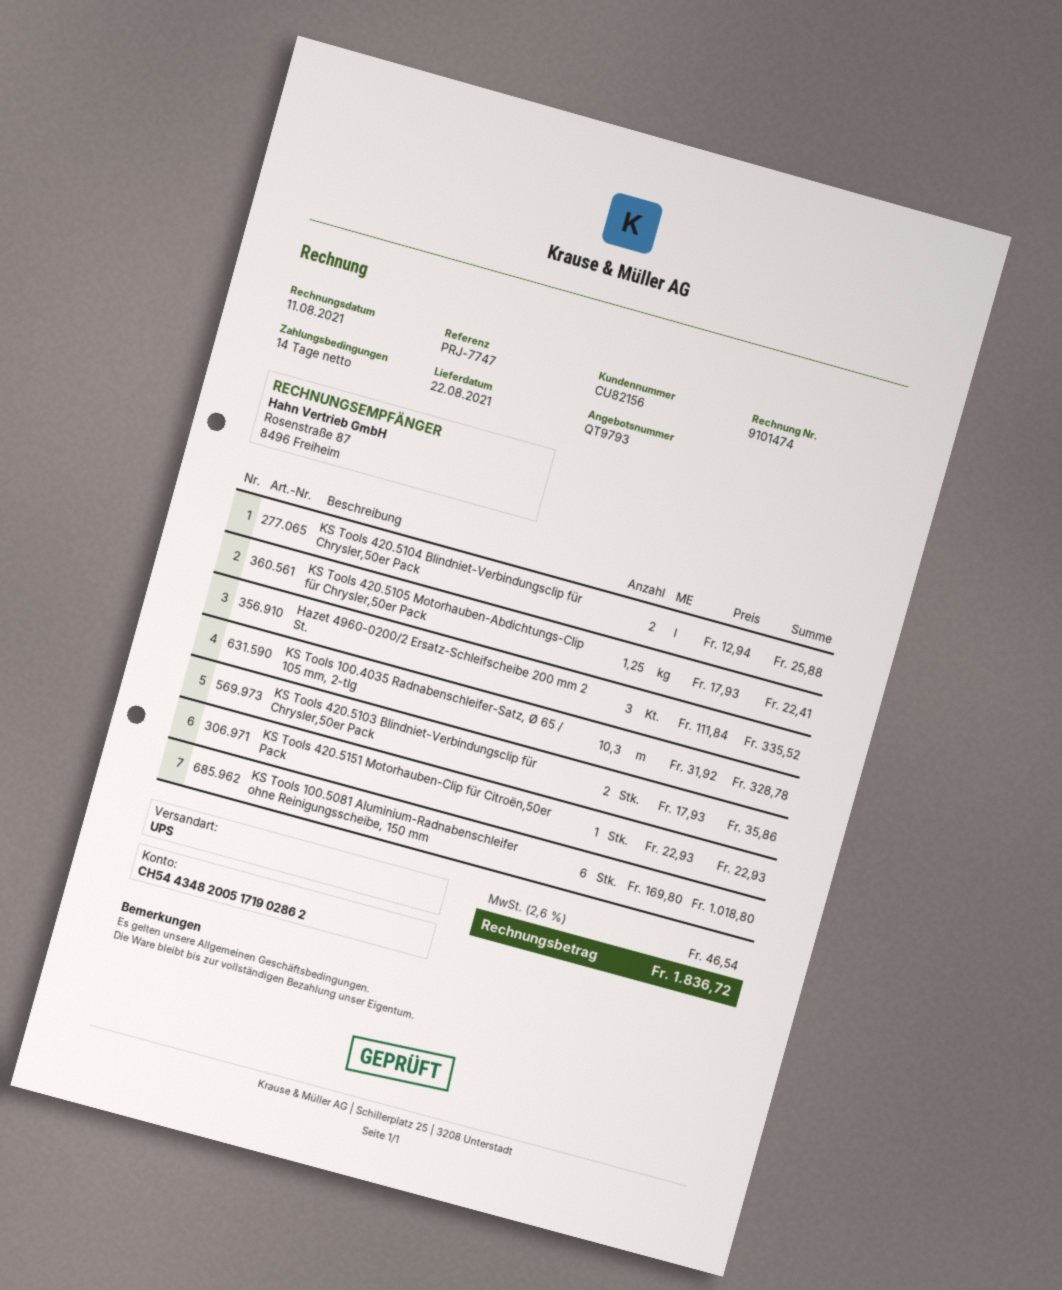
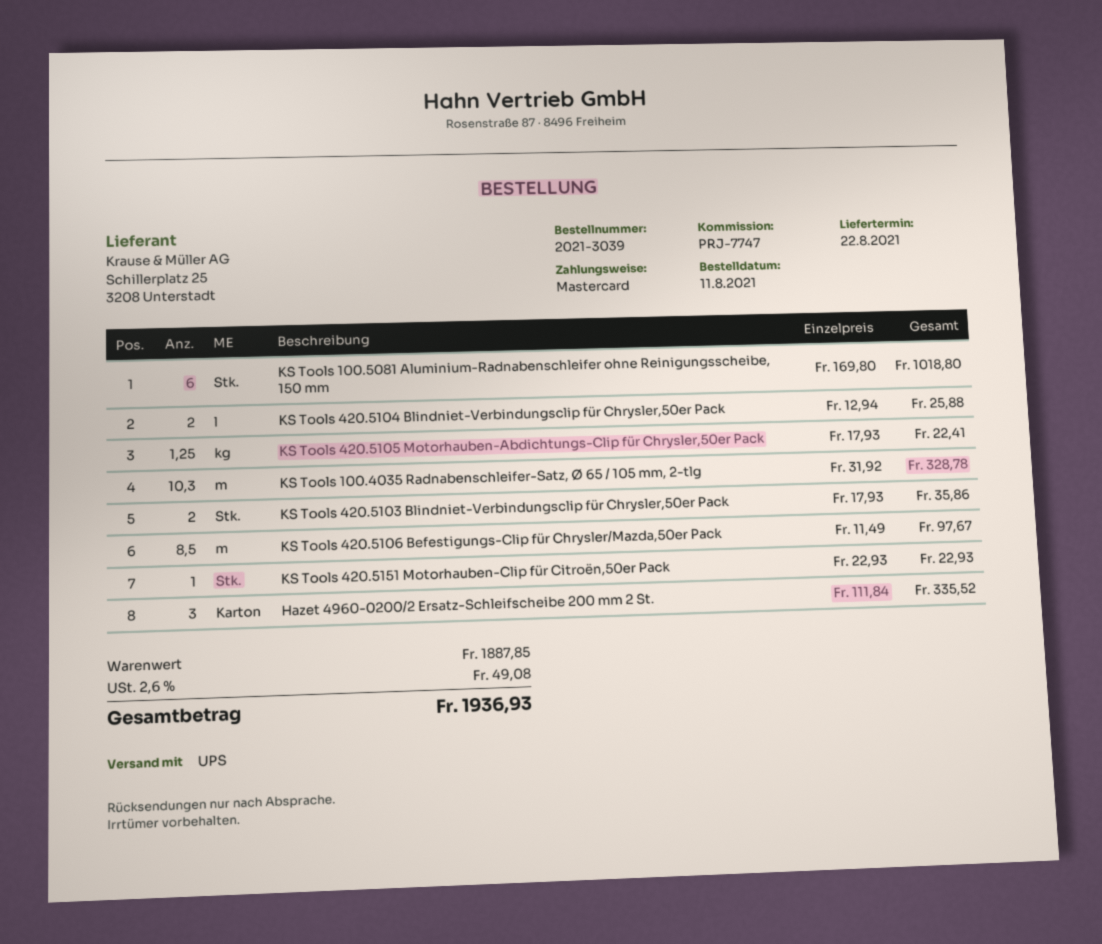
KS Tools 420.5106 Befestigungs-Clip für Chrysler/Mazda,50er Pack: none -> 8.5 x 11.49 = 97.67
tax: 2.6% = 46.54 -> 2.6% = 49.08
total: 1836.72 -> 1936.93

